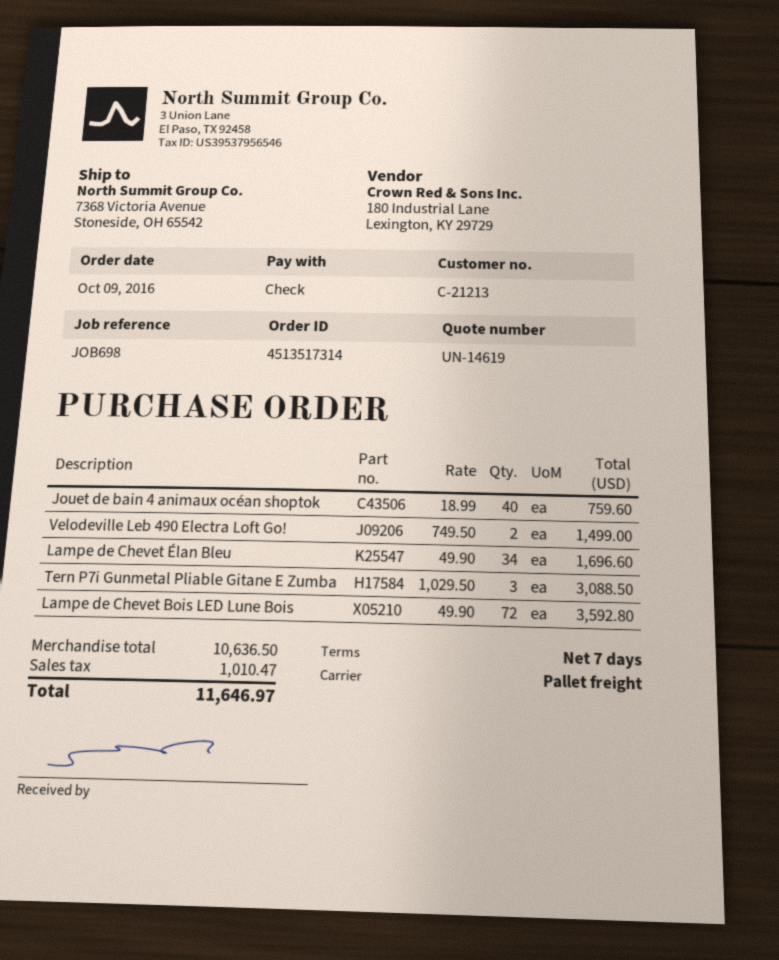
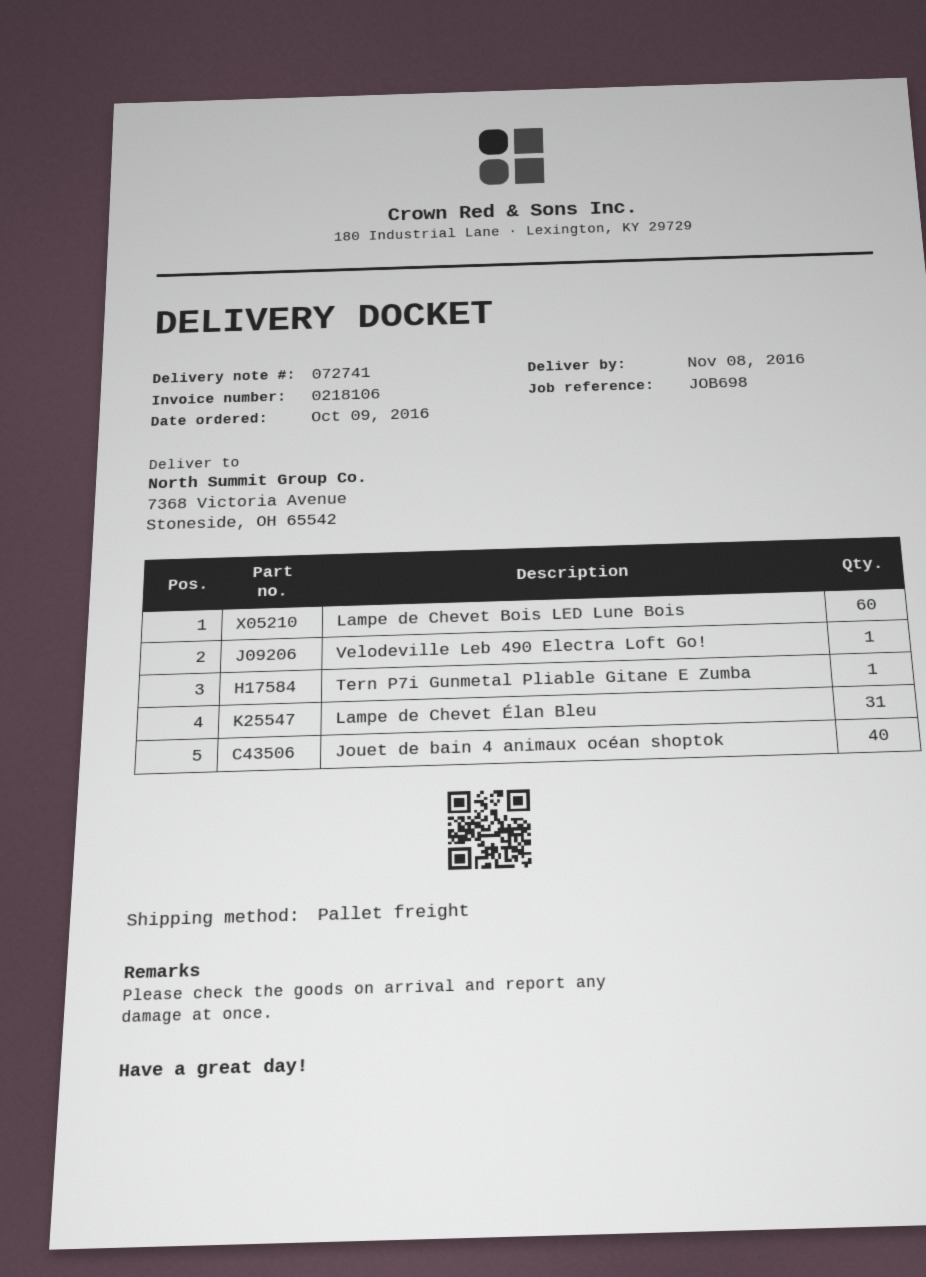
Velodeville Leb 490 Electra Loft Go!: 2 -> 1
Lampe de Chevet Élan Bleu: 34 -> 31
Tern P7i Gunmetal Pliable Gitane E Zumba: 3 -> 1
Lampe de Chevet Bois LED Lune Bois: 72 -> 60

